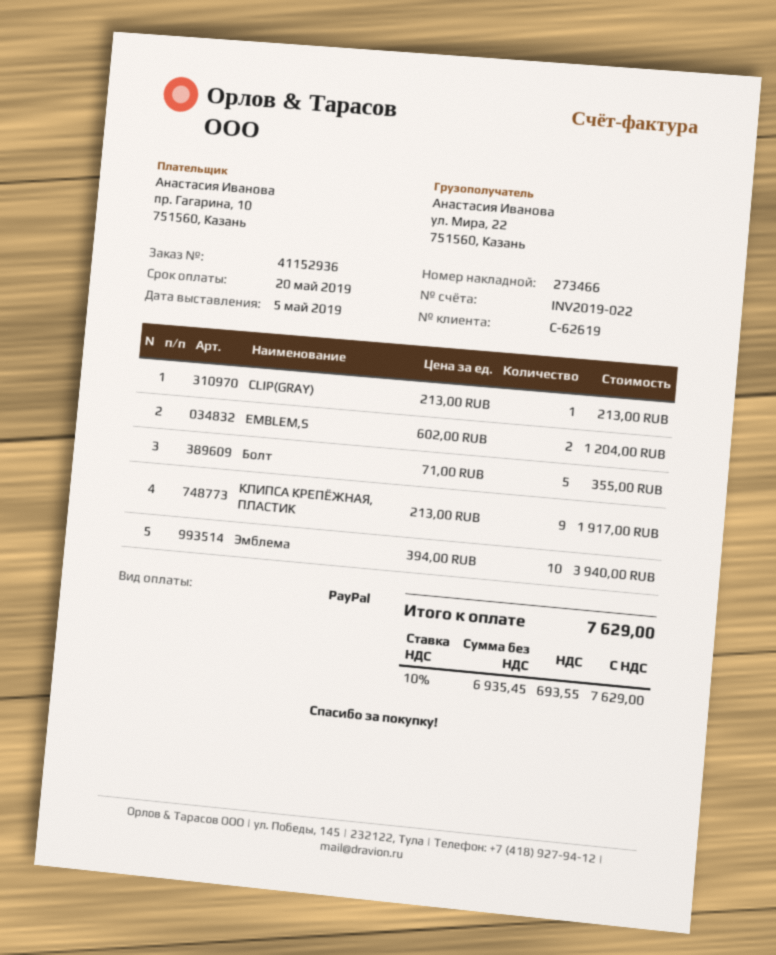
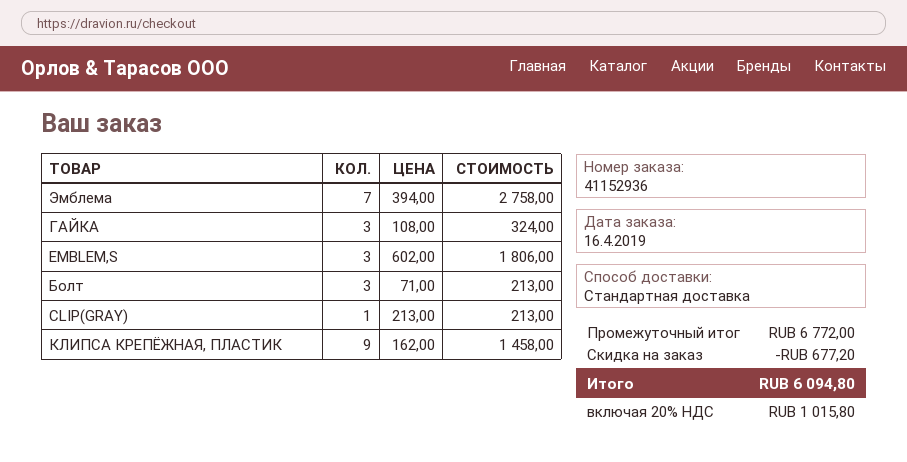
EMBLEM,S: 2 x 602.00 = 1204.00 -> 3 x 602.00 = 1806.00
Болт: 5 x 71.00 = 355.00 -> 3 x 71.00 = 213.00
КЛИПСА КРЕПЁЖНАЯ, ПЛАСТИК: 9 x 213.00 = 1917.00 -> 9 x 162.00 = 1458.00
Эмблема: 10 x 394.00 = 3940.00 -> 7 x 394.00 = 2758.00
ГАЙКА: none -> 3 x 108.00 = 324.00
discount: none -> 677.20
tax: 10% = 693.55 -> 20% = 1015.80
total: 7629.00 -> 6094.80

